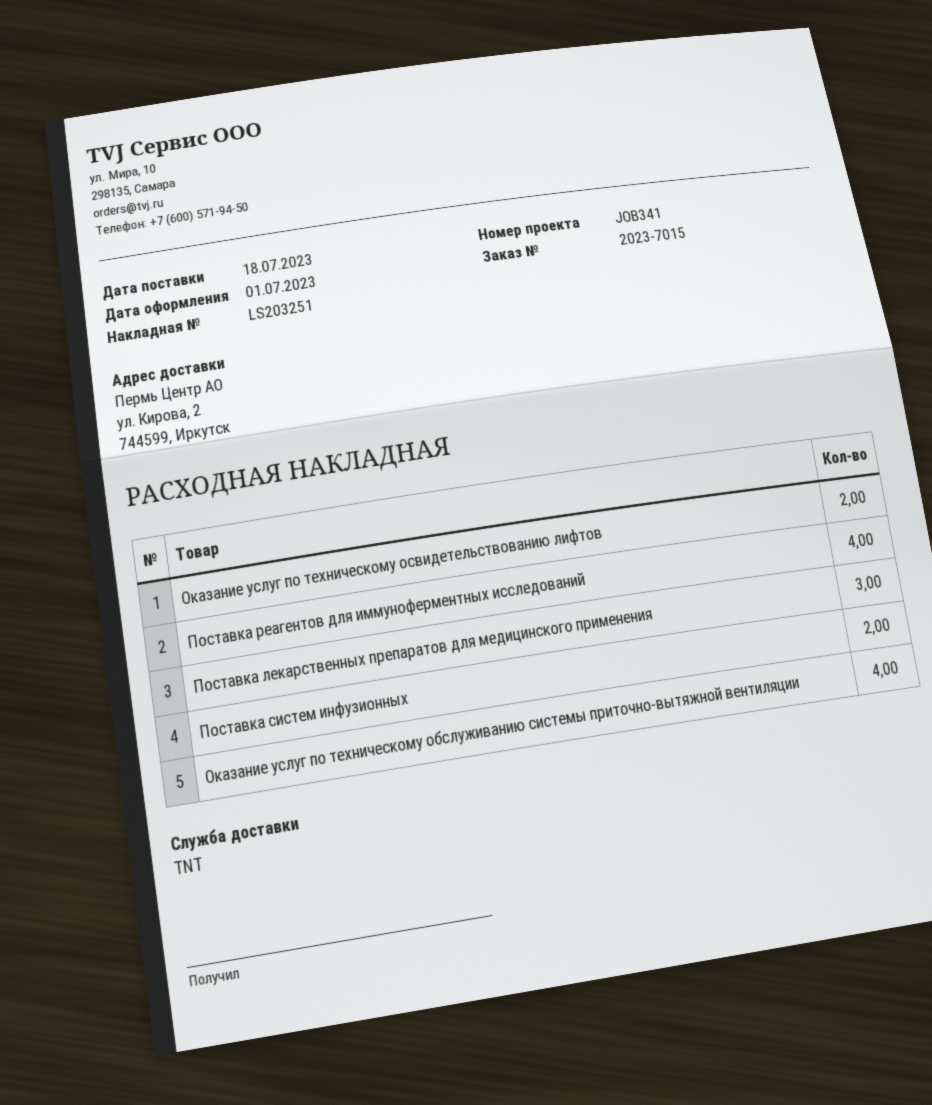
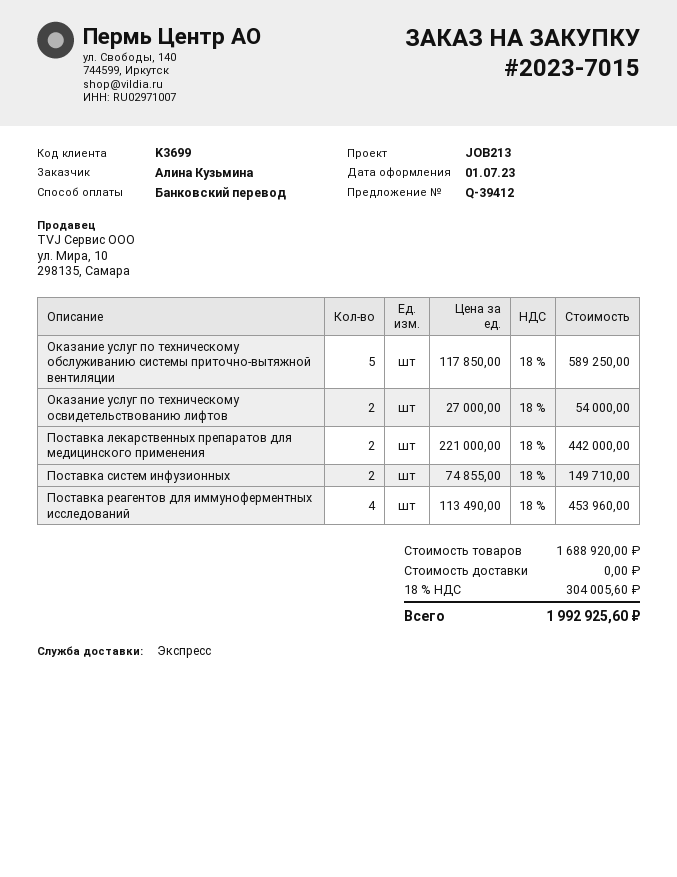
reference: JOB341 -> JOB213
shipping method: TNT -> express
Поставка лекарственных препаратов для медицинского применения: 3 -> 2
Оказание услуг по техническому обслуживанию системы приточно-вытяжной вентиляции: 4 -> 5

